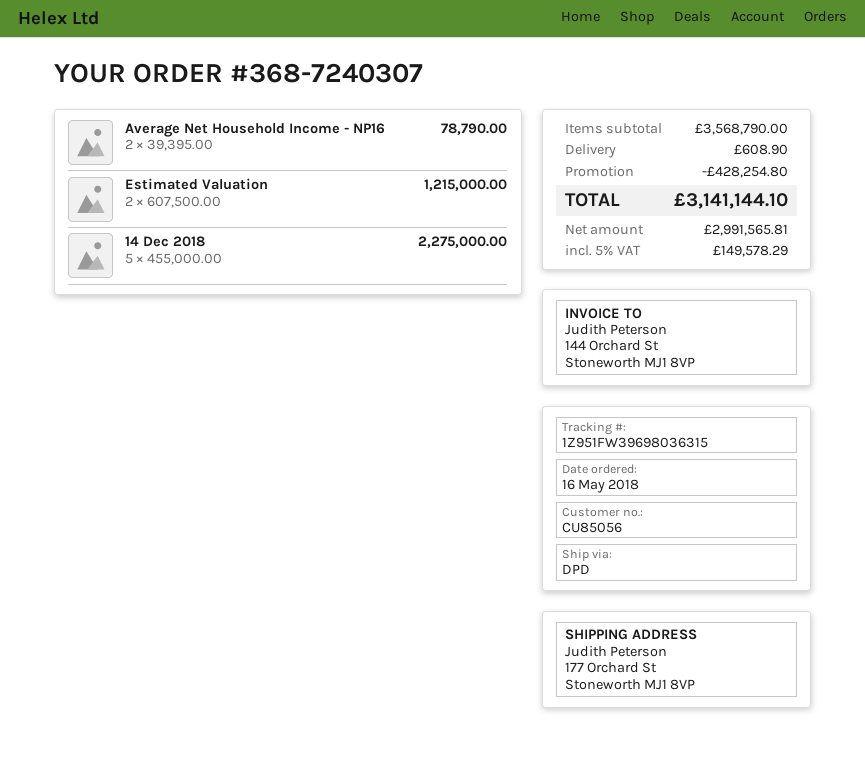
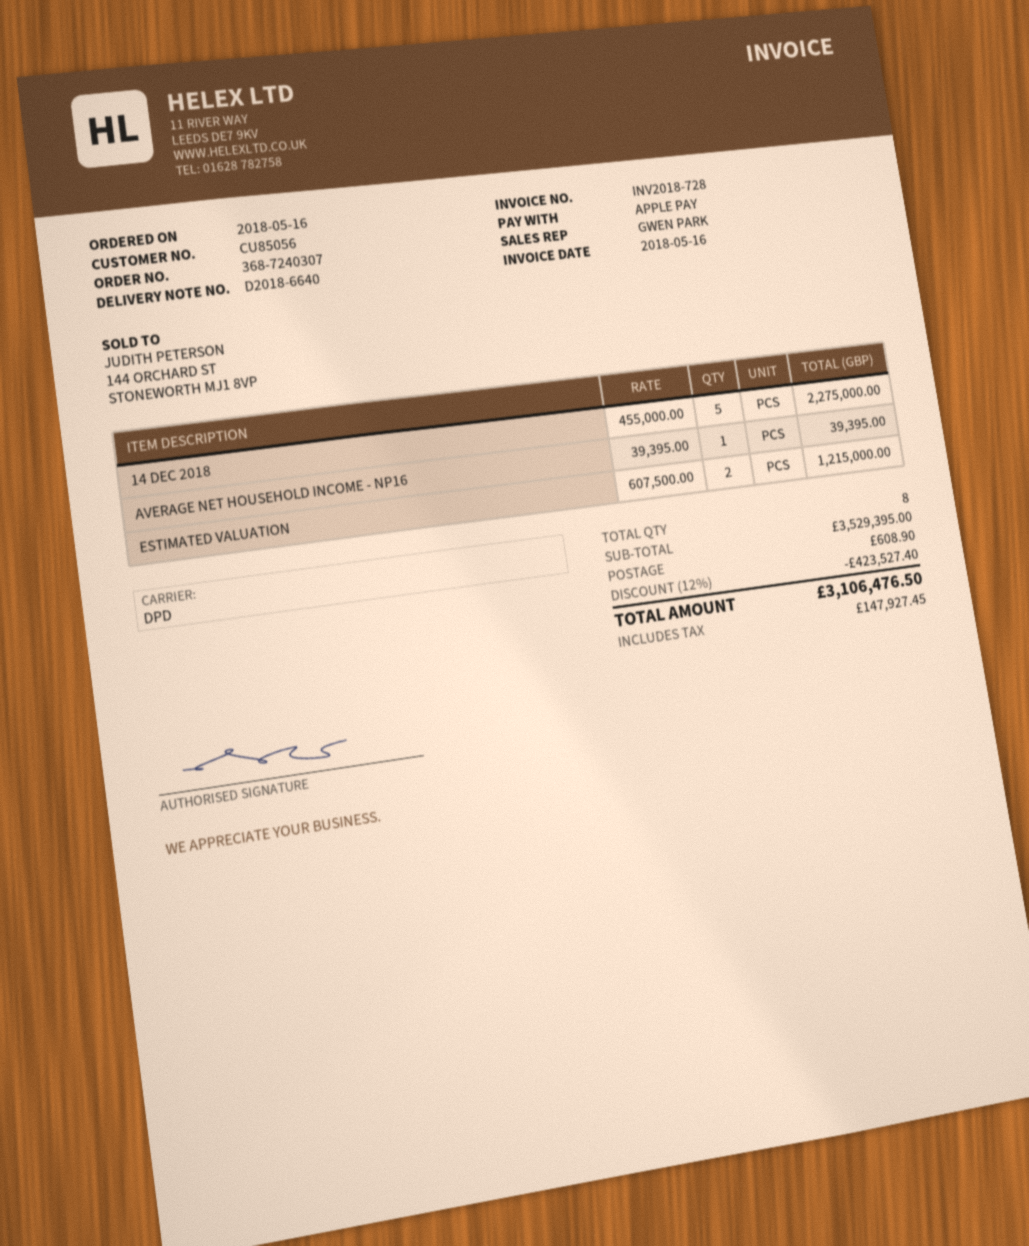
Average Net Household Income - NP16: 2 x 39395.00 = 78790.00 -> 1 x 39395.00 = 39395.00
subtotal: 3568790.00 -> 3529395.00
discount: 428254.80 -> 423527.40
tax: 149578.29 -> 147927.45
total: 3141144.10 -> 3106476.50

